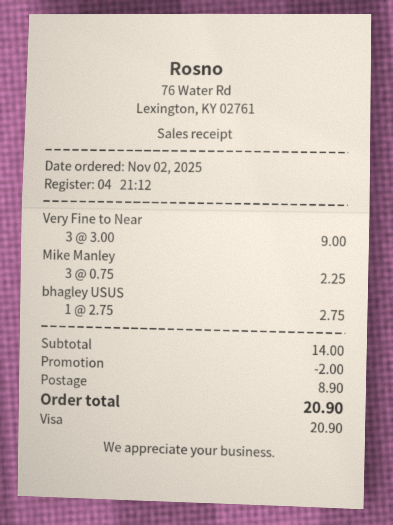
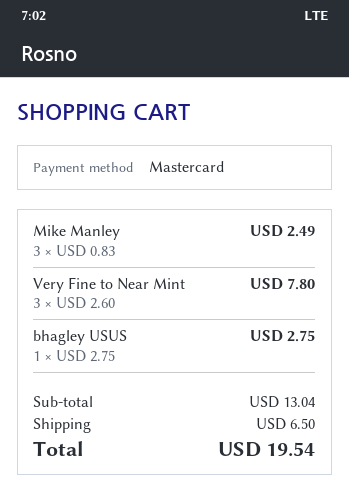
payment method: Visa -> Mastercard
Very Fine to Near: 3 x 3.00 = 9.00 -> 3 x 2.60 = 7.80
Mike Manley: 3 x 0.75 = 2.25 -> 3 x 0.83 = 2.49
subtotal: 14.00 -> 13.04
discount: 2.00 -> none
shipping: 8.90 -> 6.50
total: 20.90 -> 19.54

